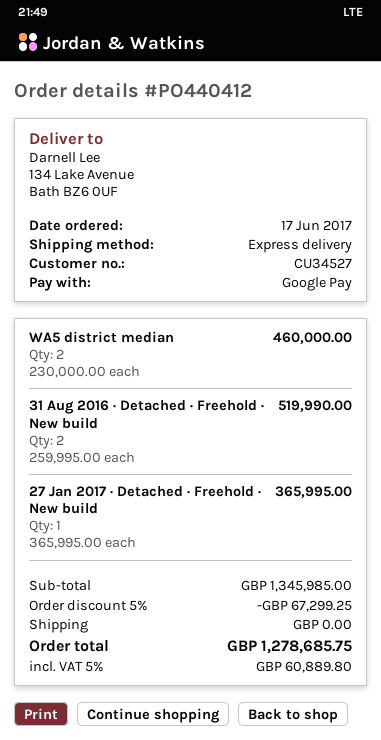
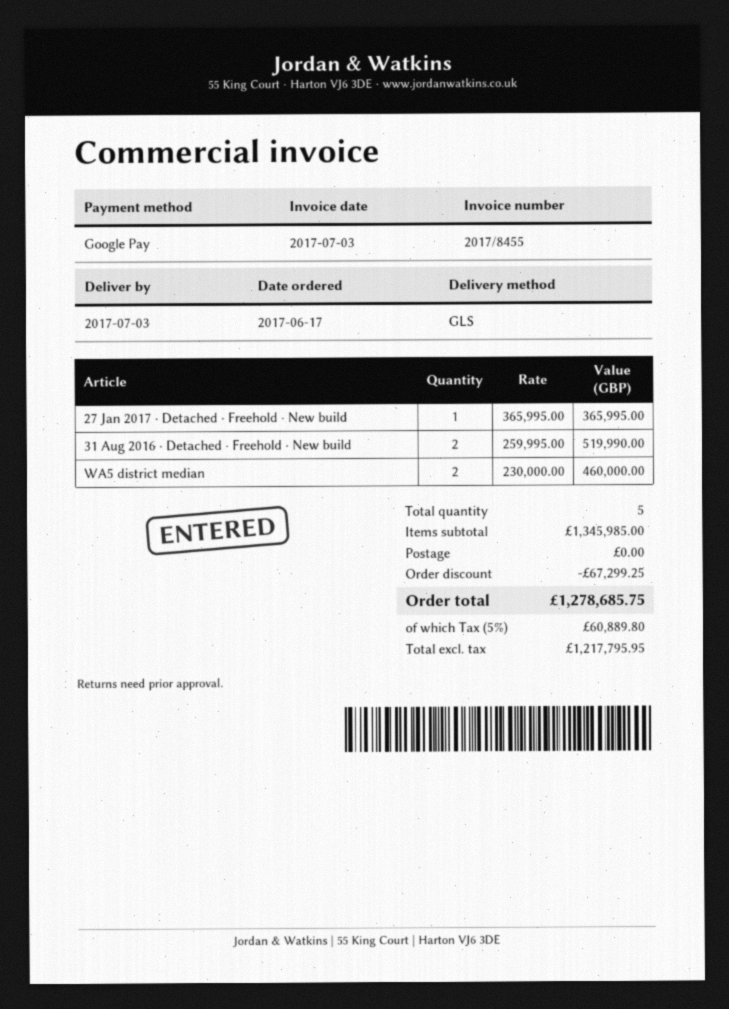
shipping method: express -> GLS

